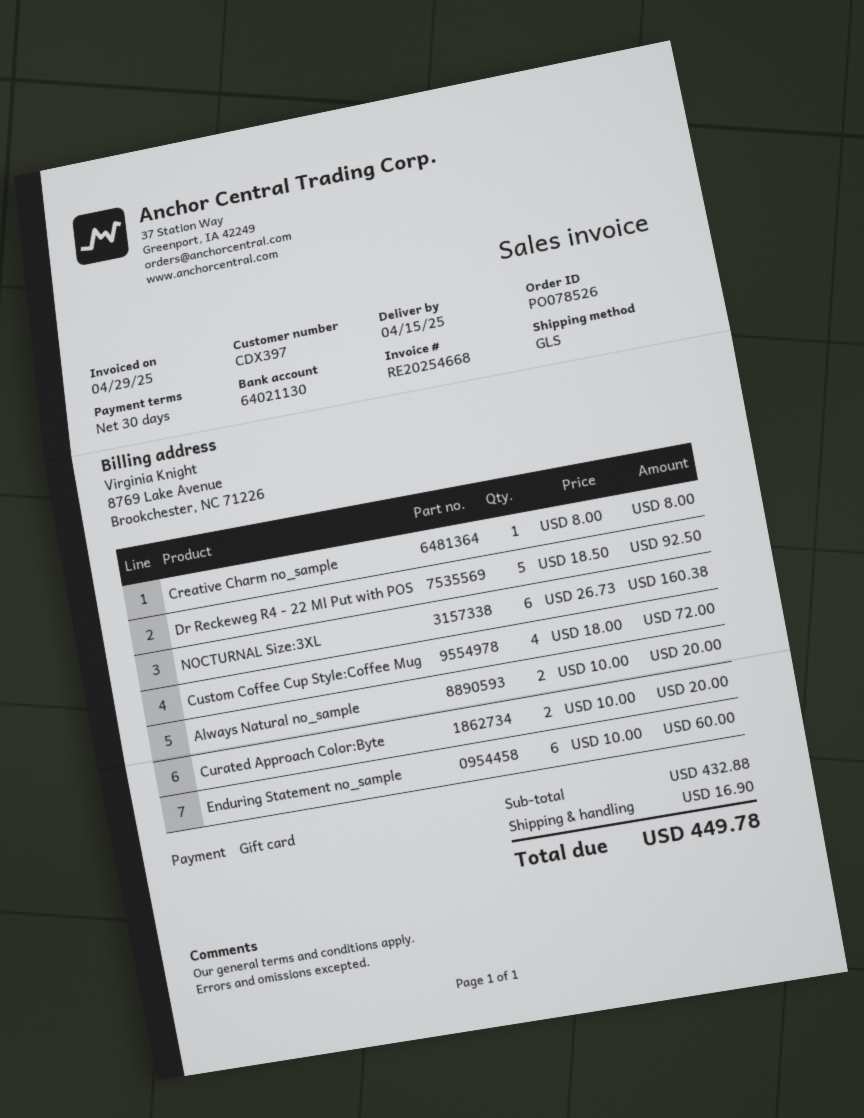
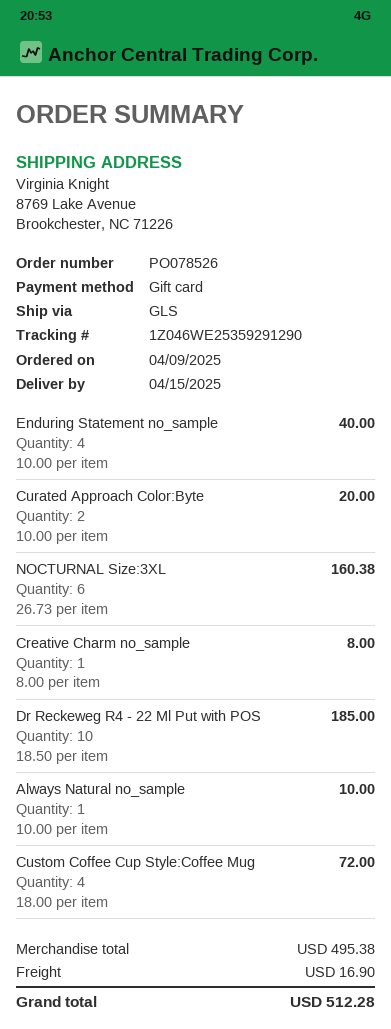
Dr Reckeweg R4 - 22 Ml Put with POS: 5 x 18.50 = 92.50 -> 10 x 18.50 = 185.00
Always Natural no_sample: 2 x 10.00 = 20.00 -> 1 x 10.00 = 10.00
Enduring Statement no_sample: 6 x 10.00 = 60.00 -> 4 x 10.00 = 40.00
subtotal: 432.88 -> 495.38
total: 449.78 -> 512.28

